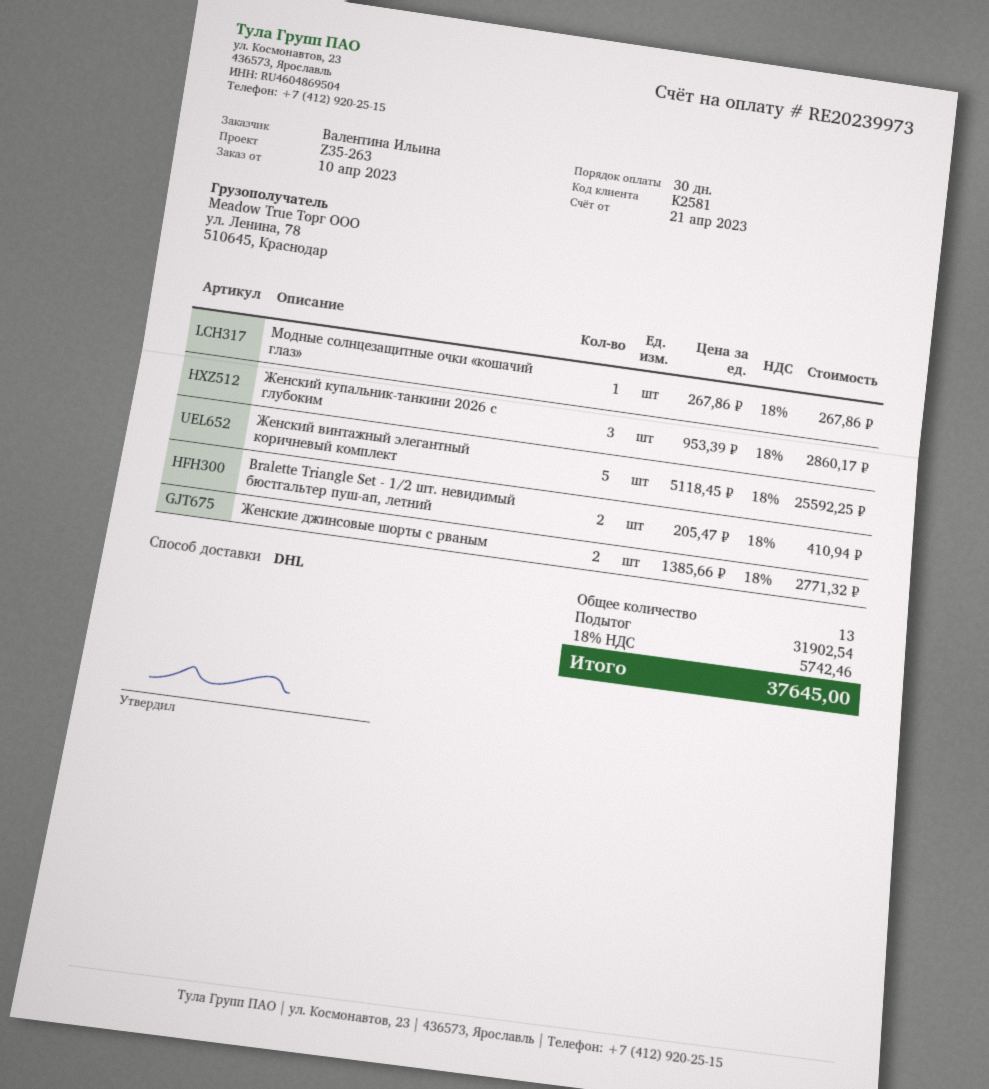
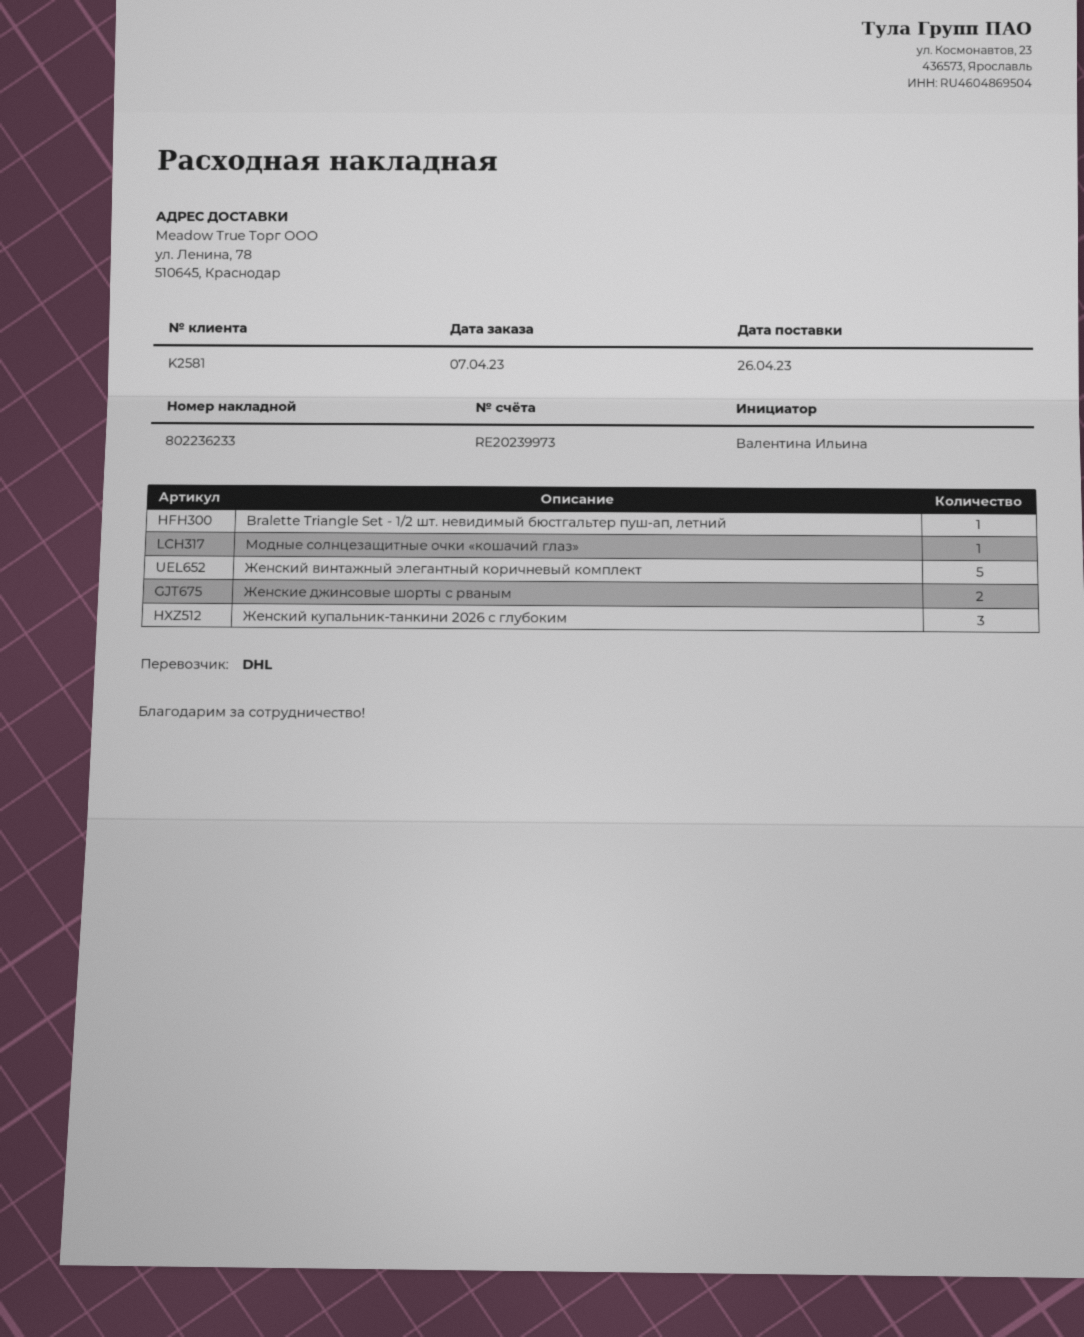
order date: 2023-04-10 -> 2023-04-07
Bralette Triangle Set - 1/2 шт. невидимый бюстгальтер пуш-ап, летний: 2 -> 1

